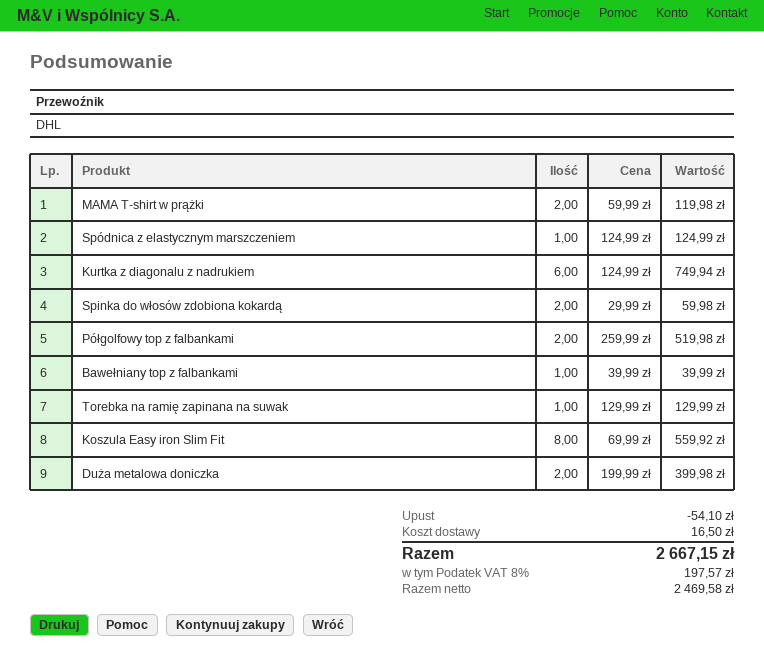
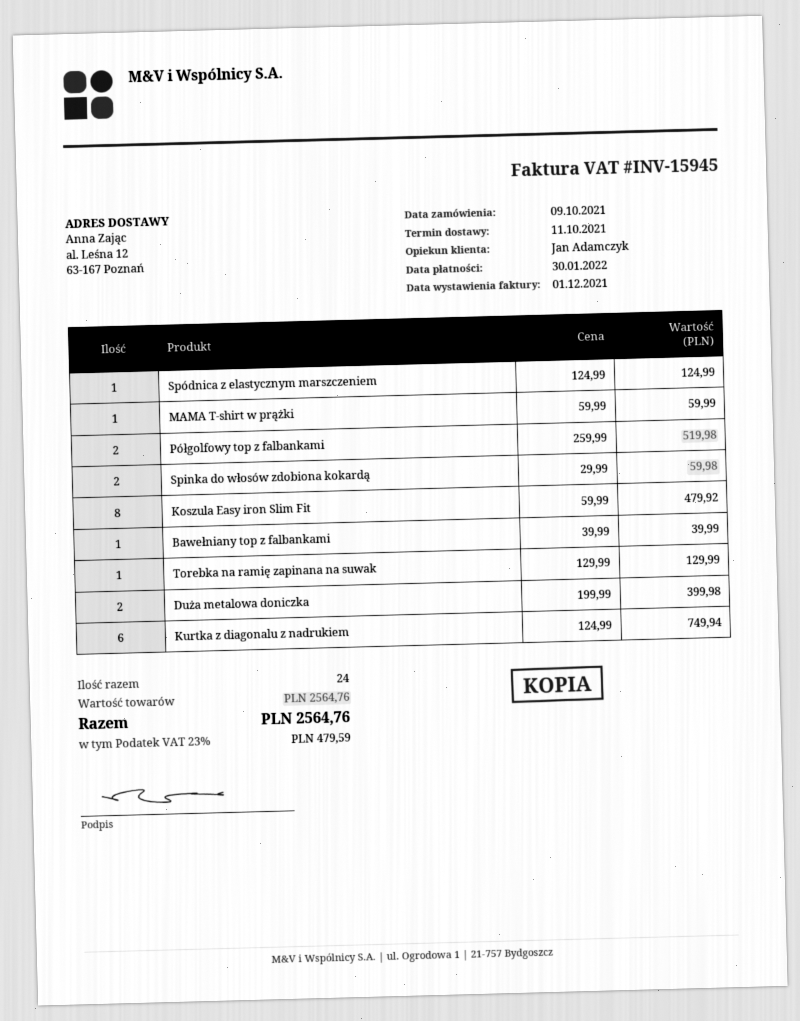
MAMA T-shirt w prążki: 2 x 59.99 = 119.98 -> 1 x 59.99 = 59.99
Koszula Easy iron Slim Fit: 8 x 69.99 = 559.92 -> 8 x 59.99 = 479.92
discount: 54.10 -> none
shipping: 16.50 -> none
tax: 8% = 197.57 -> 23% = 479.59
total: 2667.15 -> 2564.76

